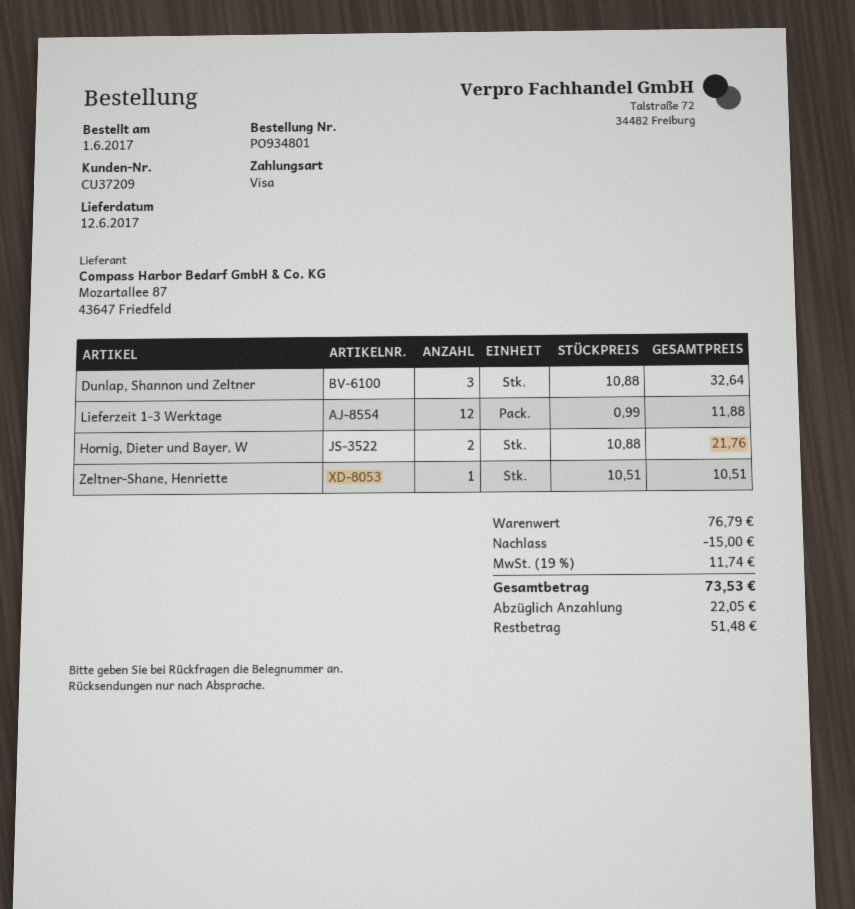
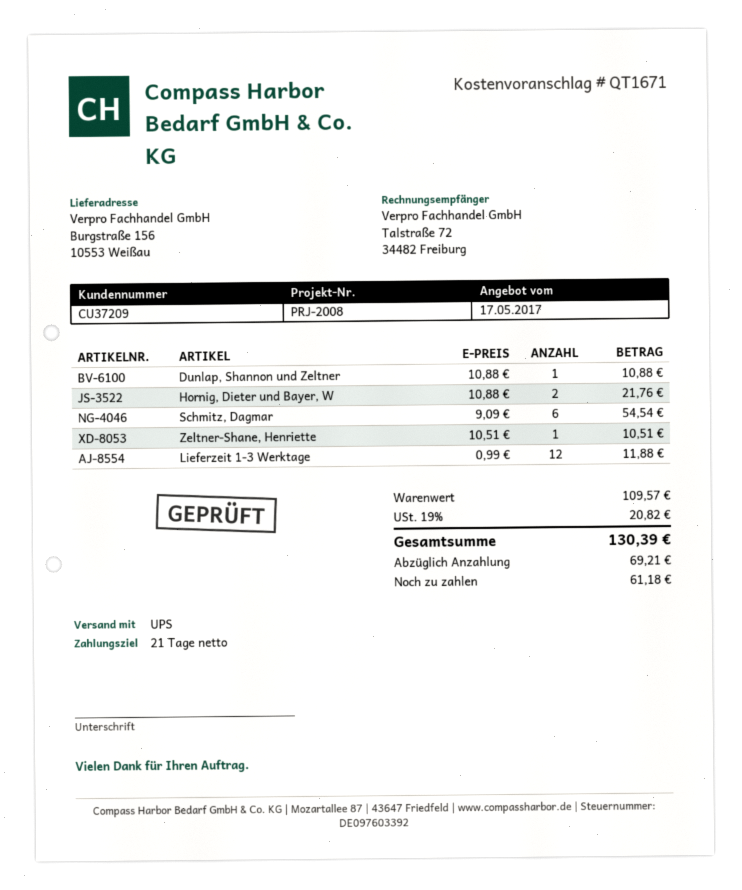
Dunlap, Shannon und Zeltner: 3 x 10.88 = 32.64 -> 1 x 10.88 = 10.88
Schmitz, Dagmar: none -> 6 x 9.09 = 54.54
subtotal: 76.79 -> 109.57
discount: 15.00 -> none
tax: 19% = 11.74 -> 19% = 20.82
total: 73.53 -> 130.39
deposit: 22.05 -> 69.21
balance: 51.48 -> 61.18

